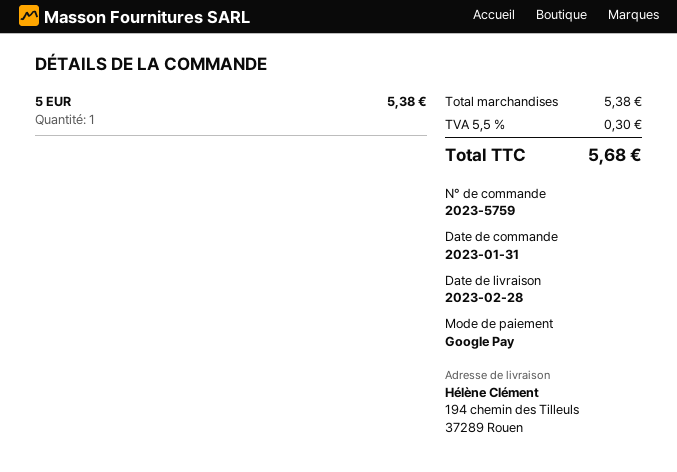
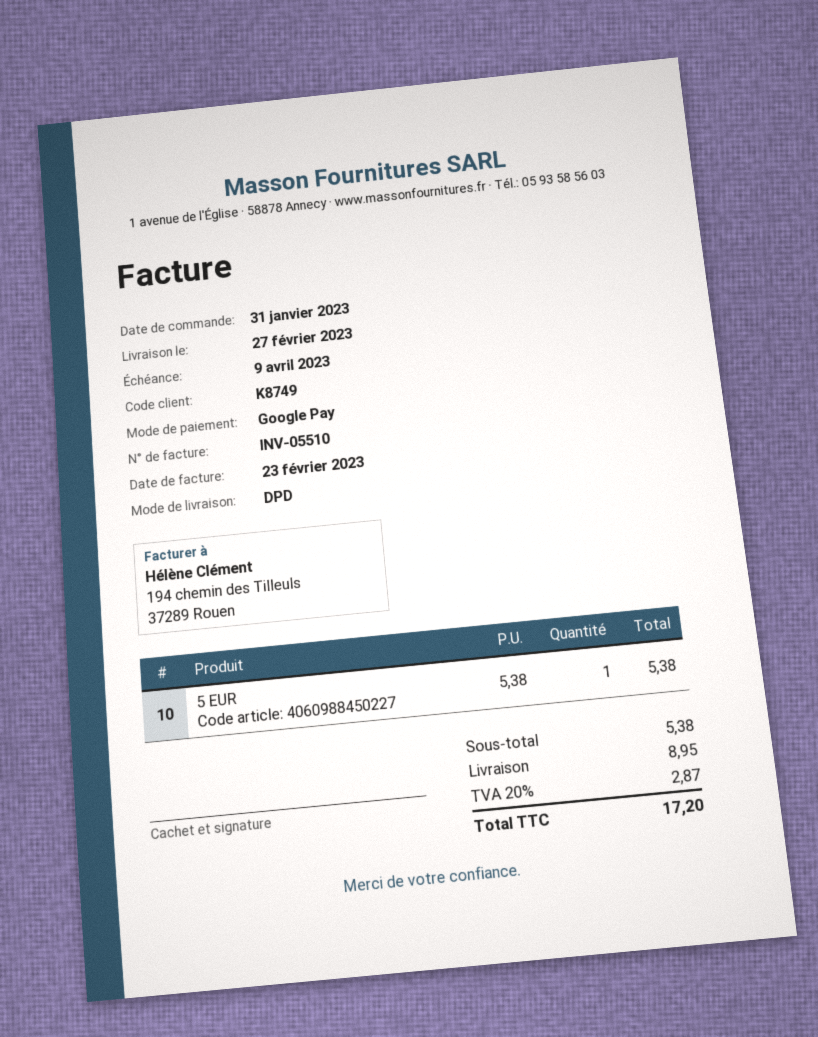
delivery date: 2023-02-28 -> 2023-02-27
shipping: none -> 8.95
tax: 5.5% = 0.30 -> 20% = 2.87
total: 5.68 -> 17.20

